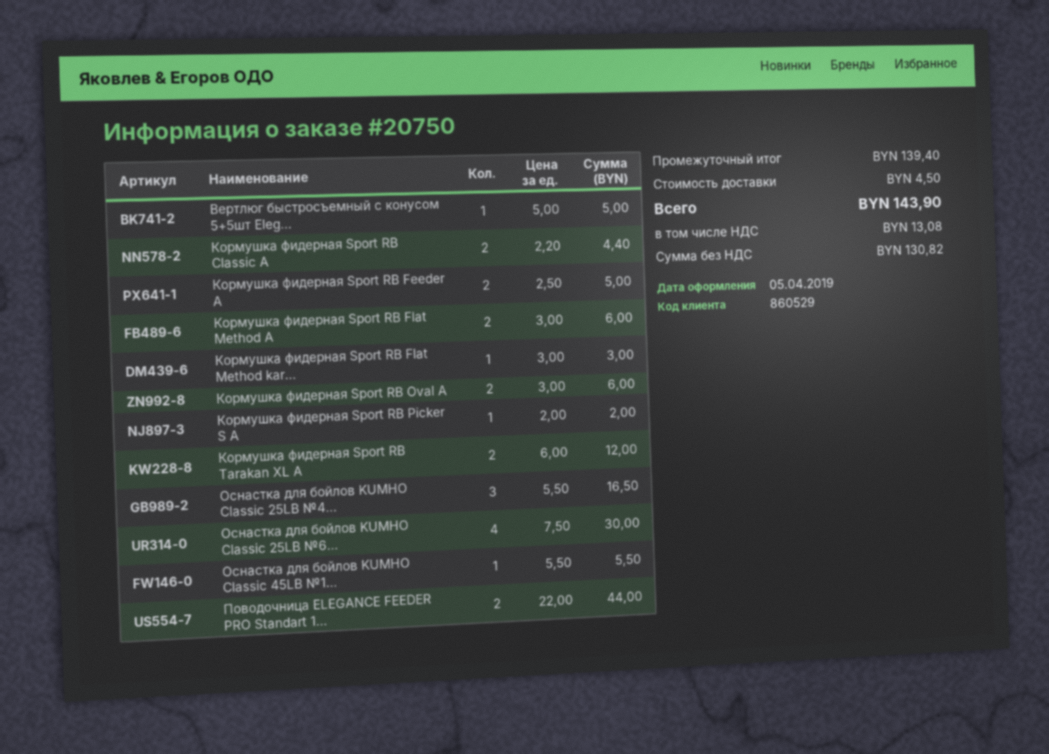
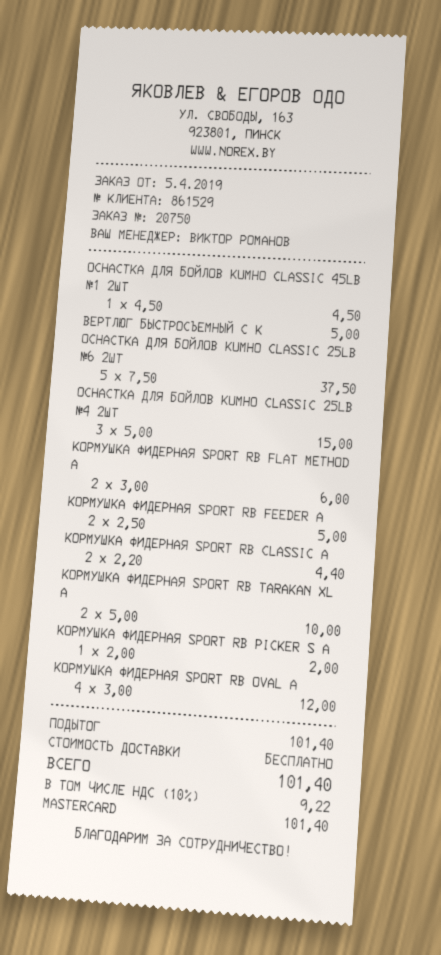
customer number: 860529 -> 861529
Кормушка фидерная Sport RB Flat Method kar...: 1 x 3.00 = 3.00 -> none
Кормушка фидерная Sport RB Oval A: 2 x 3.00 = 6.00 -> 4 x 3.00 = 12.00
Кормушка фидерная Sport RB Tarakan XL A: 2 x 6.00 = 12.00 -> 2 x 5.00 = 10.00
Оснастка для бойлов KUMHO Classic 25LB №4...: 3 x 5.50 = 16.50 -> 3 x 5.00 = 15.00
Оснастка для бойлов KUMHO Classic 25LB №6...: 4 x 7.50 = 30.00 -> 5 x 7.50 = 37.50
Оснастка для бойлов KUMHO Classic 45LB №1...: 1 x 5.50 = 5.50 -> 1 x 4.50 = 4.50
Поводочница ELEGANCE FEEDER PRO Standart 1...: 2 x 22.00 = 44.00 -> none
subtotal: 139.40 -> 101.40
shipping: 4.50 -> 0.00
tax: 13.08 -> 9.22
total: 143.90 -> 101.40

